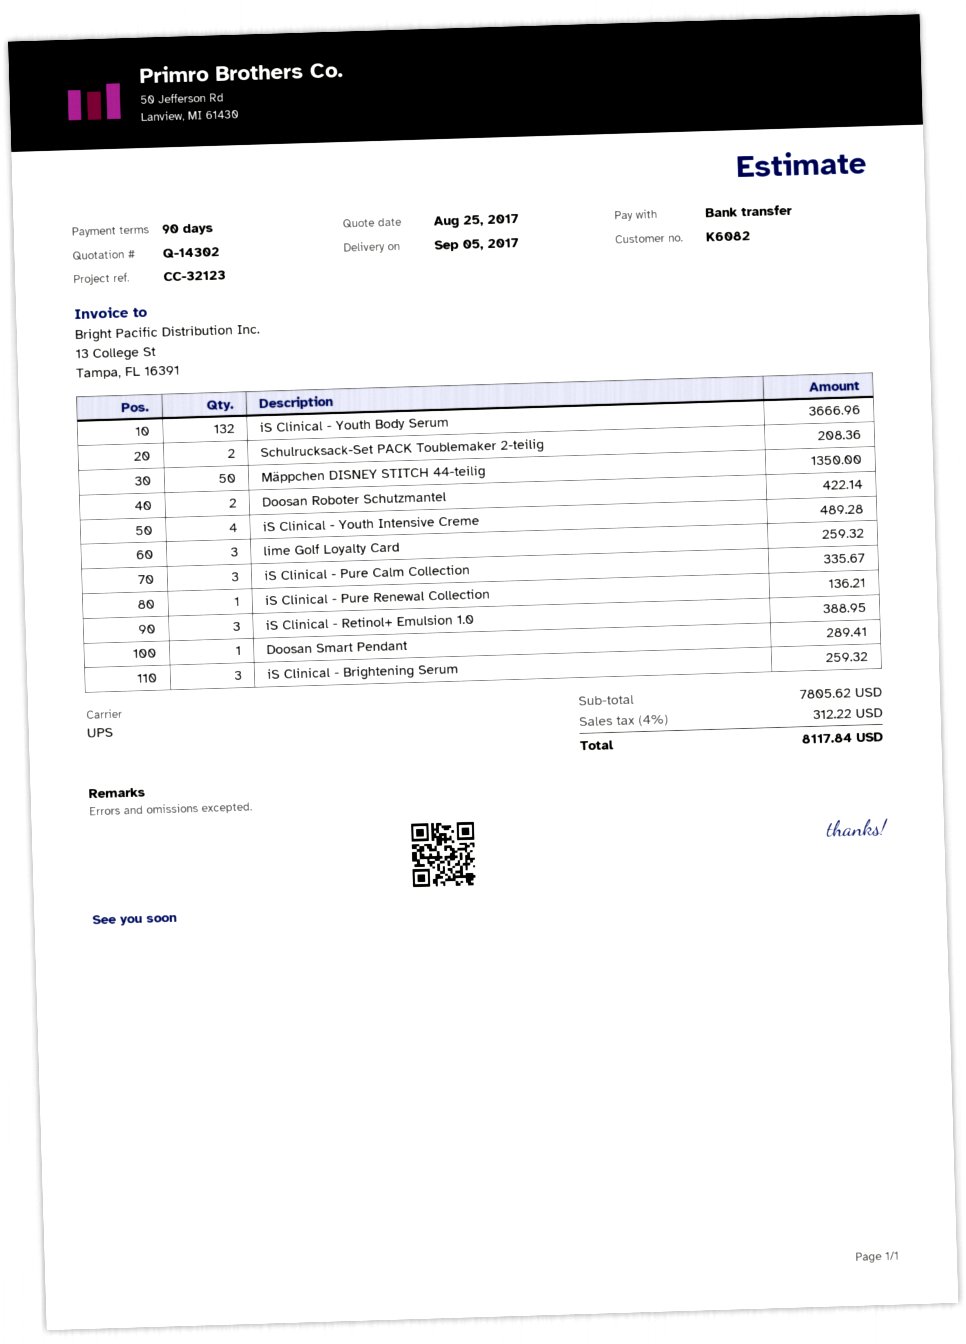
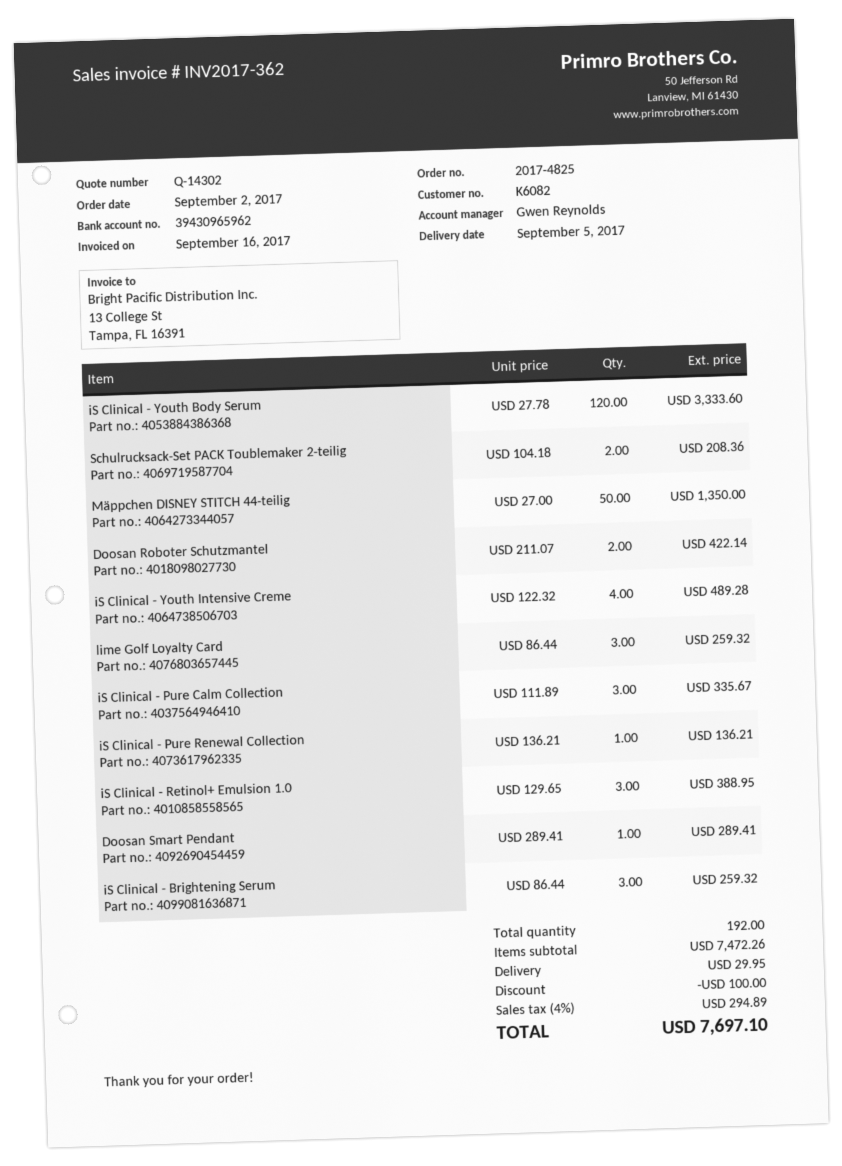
iS Clinical - Youth Body Serum: 132 for 3666.96 -> 120 for 3333.60
subtotal: 7805.62 -> 7472.26
discount: none -> 100.00
shipping: none -> 29.95
tax: 4% = 312.22 -> 4% = 294.89
total: 8117.84 -> 7697.10

